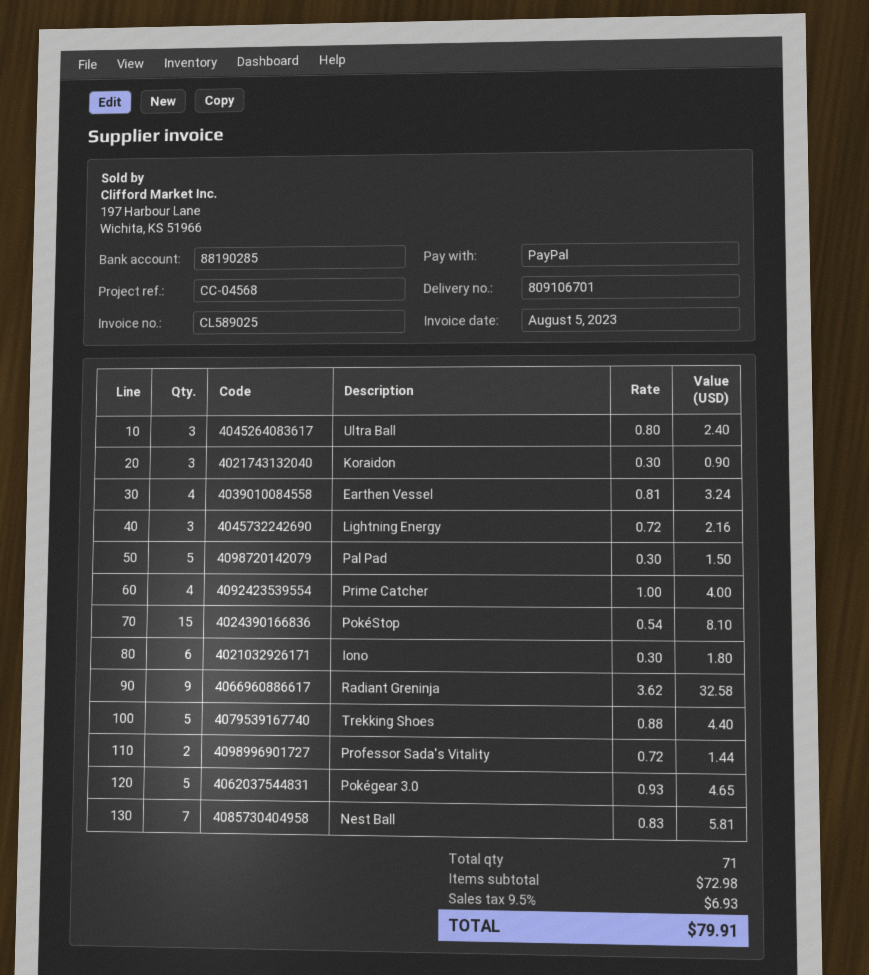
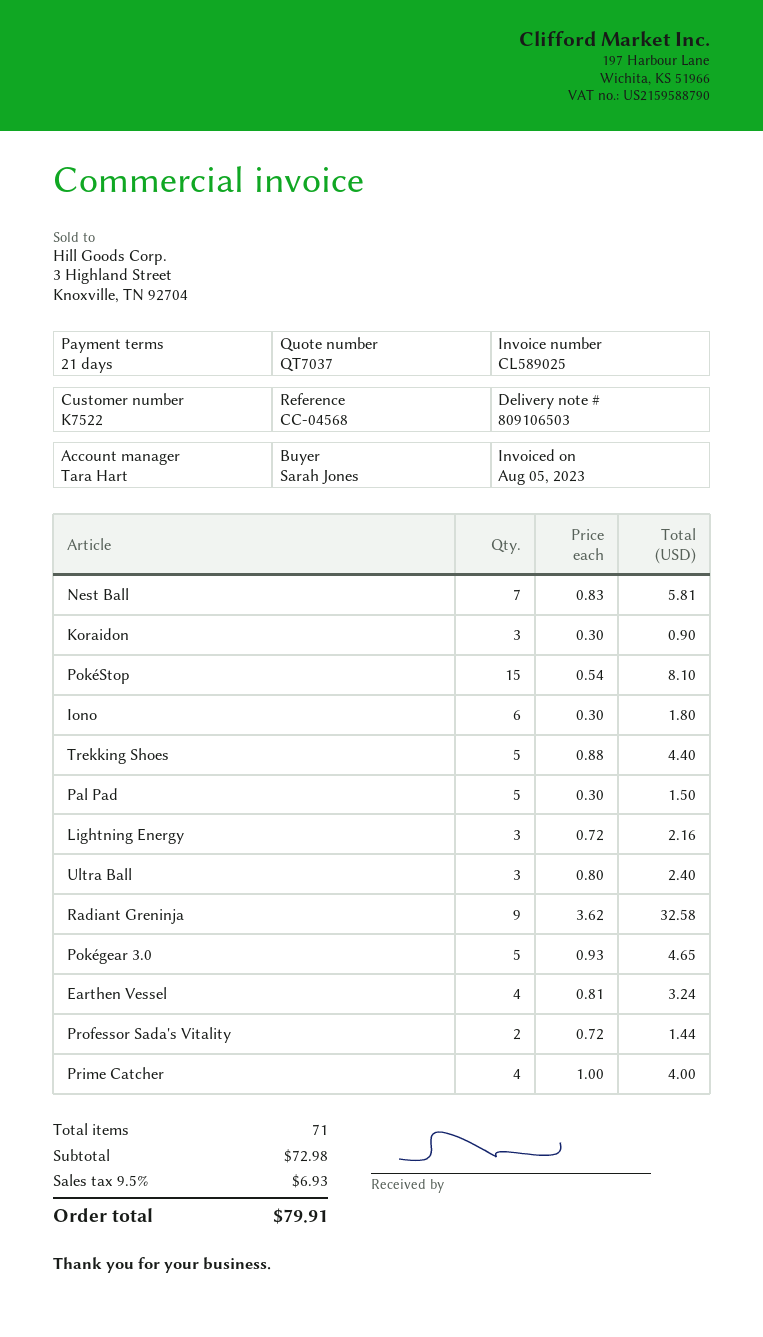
delivery note number: 809106701 -> 809106503

